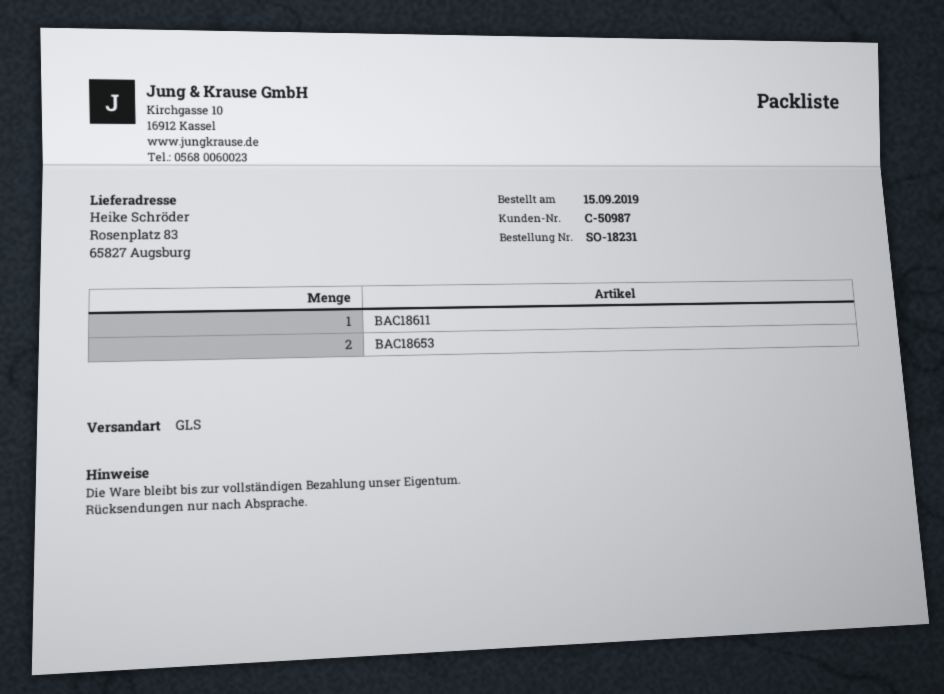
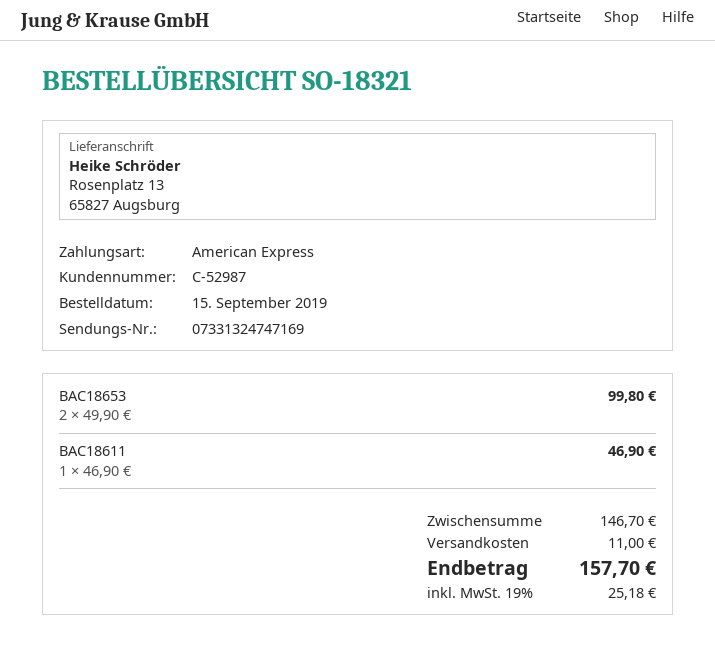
order number: SO-18231 -> SO-18321
customer number: C-50987 -> C-52987
ship to: Rosenplatz 83, 65827 Augsburg -> Rosenplatz 13, 65827 Augsburg

